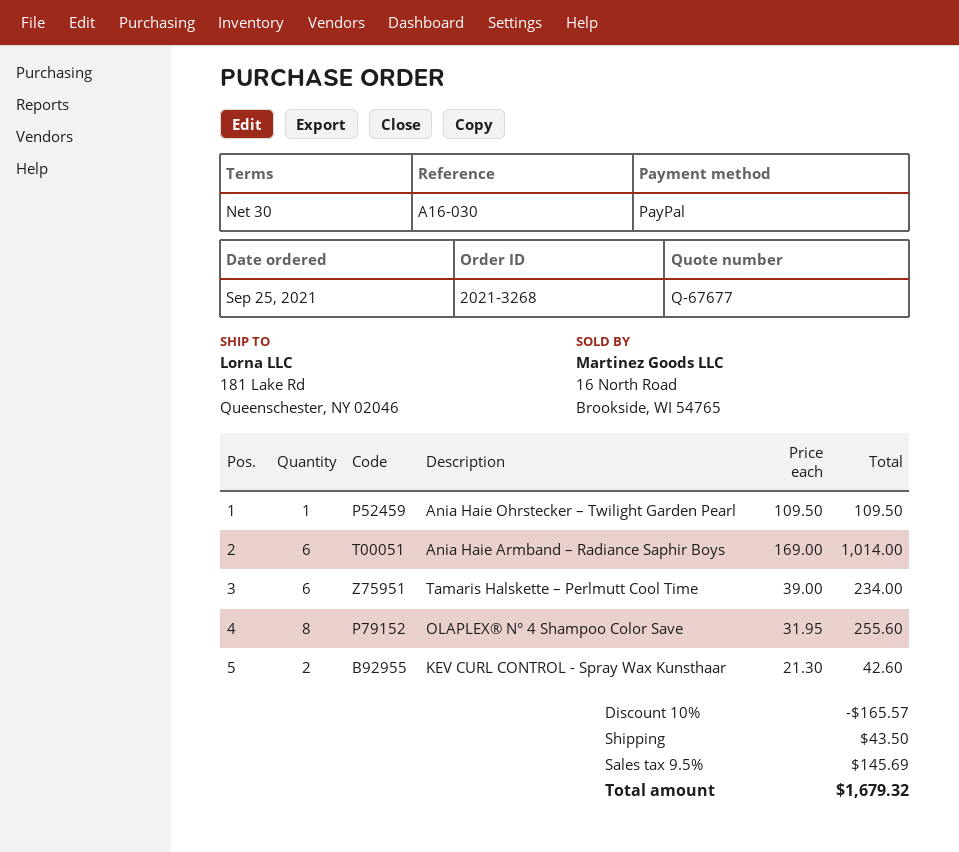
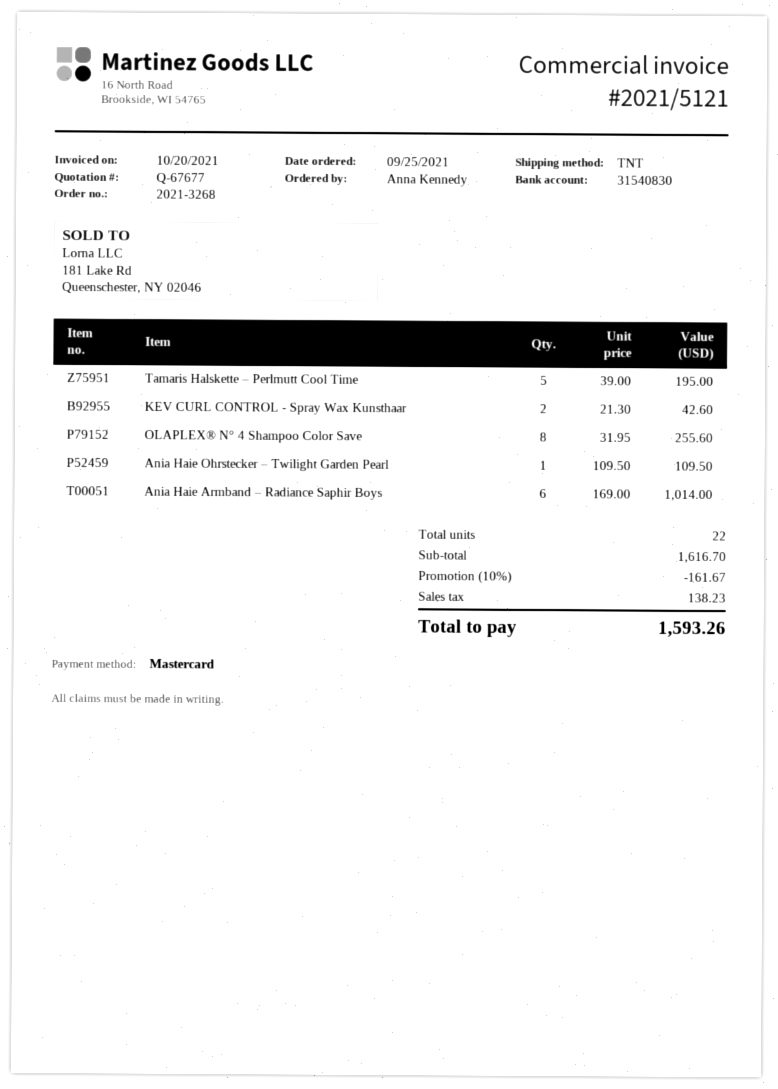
payment method: PayPal -> Mastercard
Tamaris Halskette – Perlmutt Cool Time: 6 x 39.00 = 234.00 -> 5 x 39.00 = 195.00
discount: 10% = 165.57 -> 10% = 161.67
shipping: 43.50 -> none
tax: 145.69 -> 138.23
total: 1679.32 -> 1593.26

